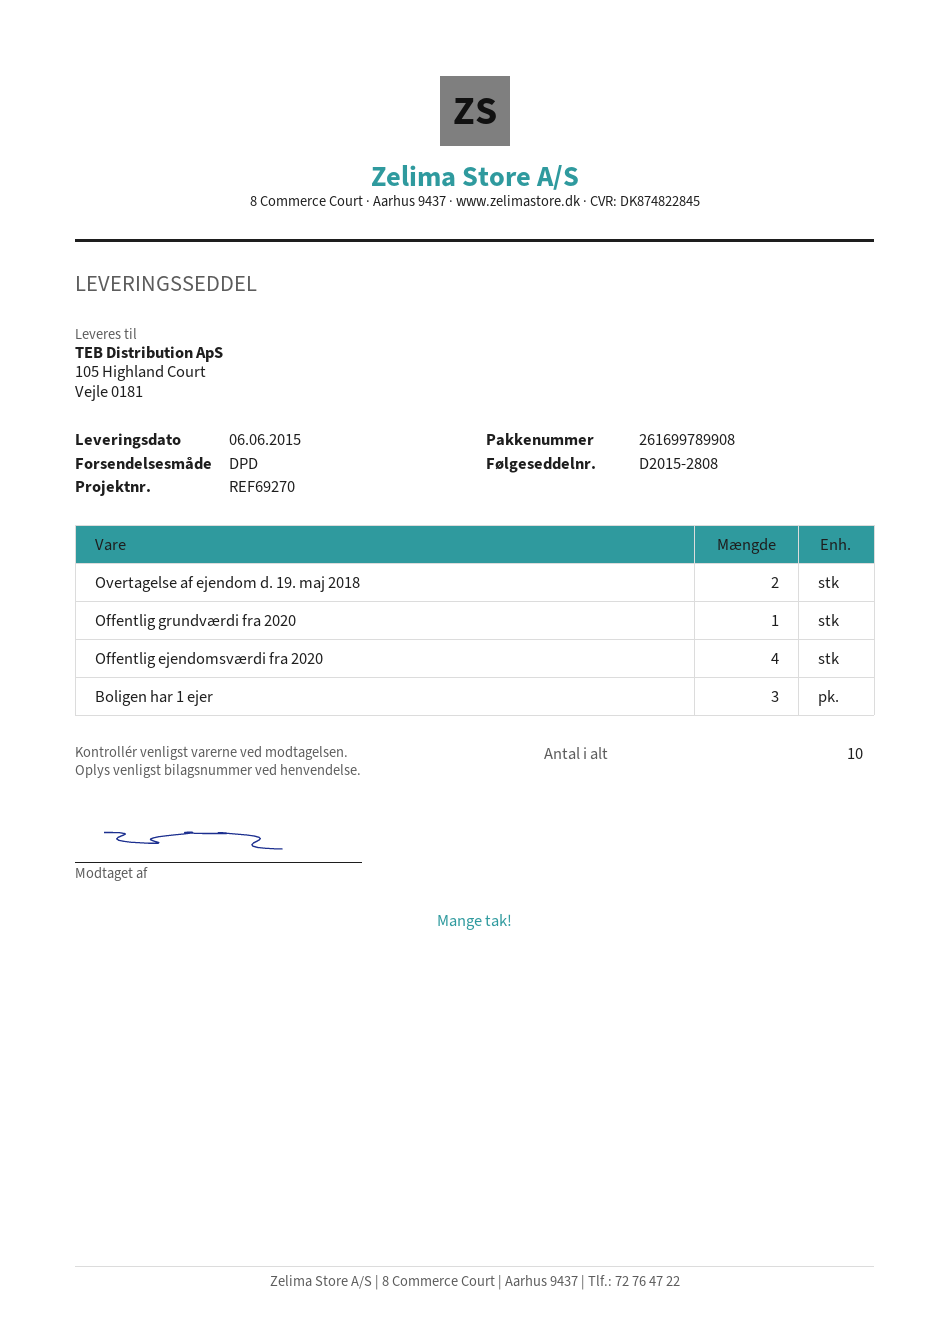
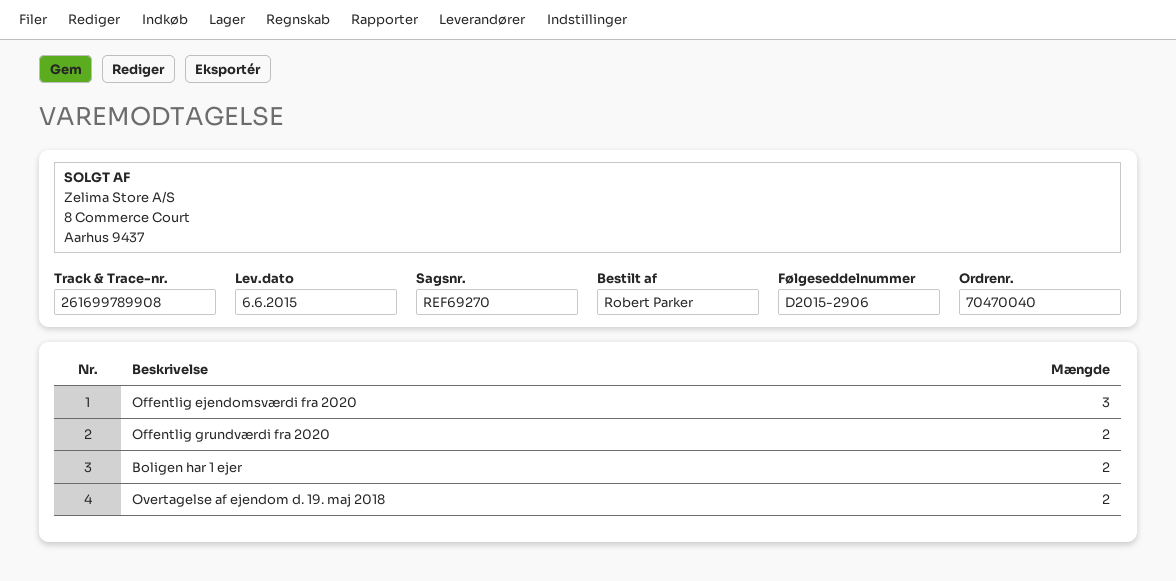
delivery note number: D2015-2808 -> D2015-2906
Offentlig grundværdi fra 2020: 1 -> 2
Offentlig ejendomsværdi fra 2020: 4 -> 3
Boligen har 1 ejer: 3 -> 2

